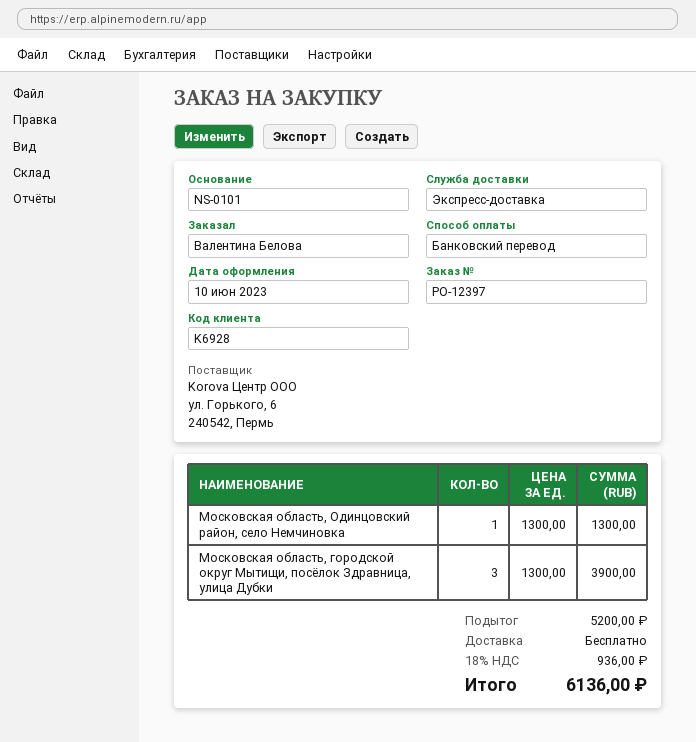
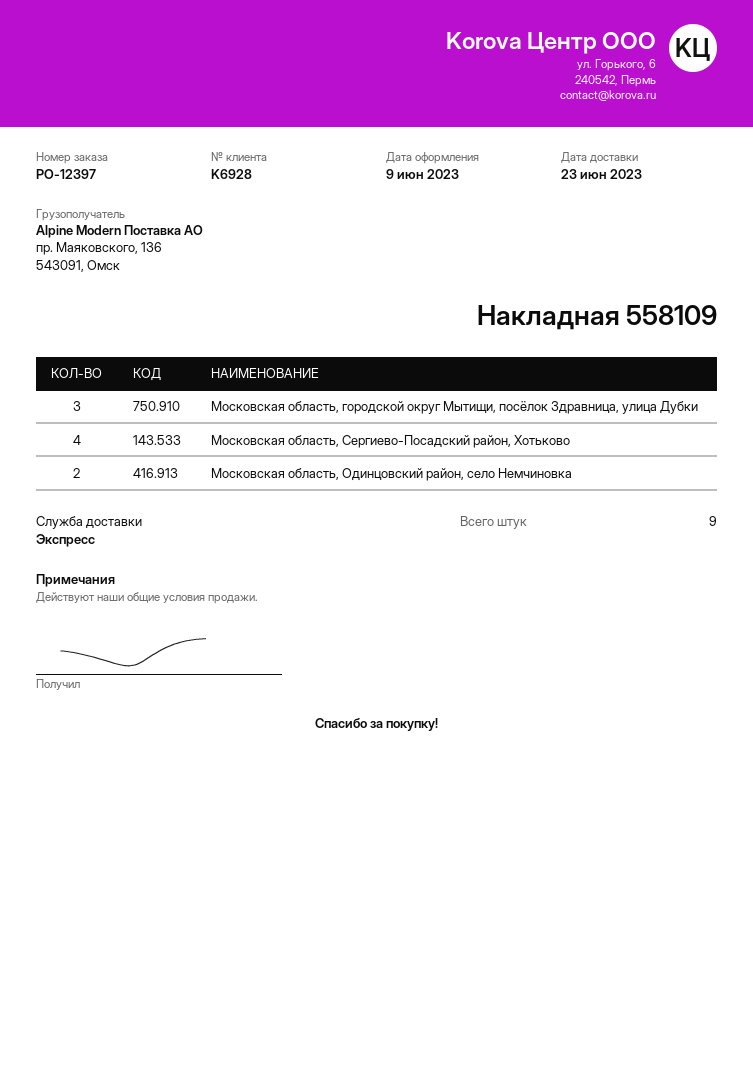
order date: 2023-06-10 -> 2023-06-09
Московская область, Одинцовский район, село Немчиновка: 1 -> 2
Московская область, Сергиево-Посадский район, Хотьково: none -> 4

